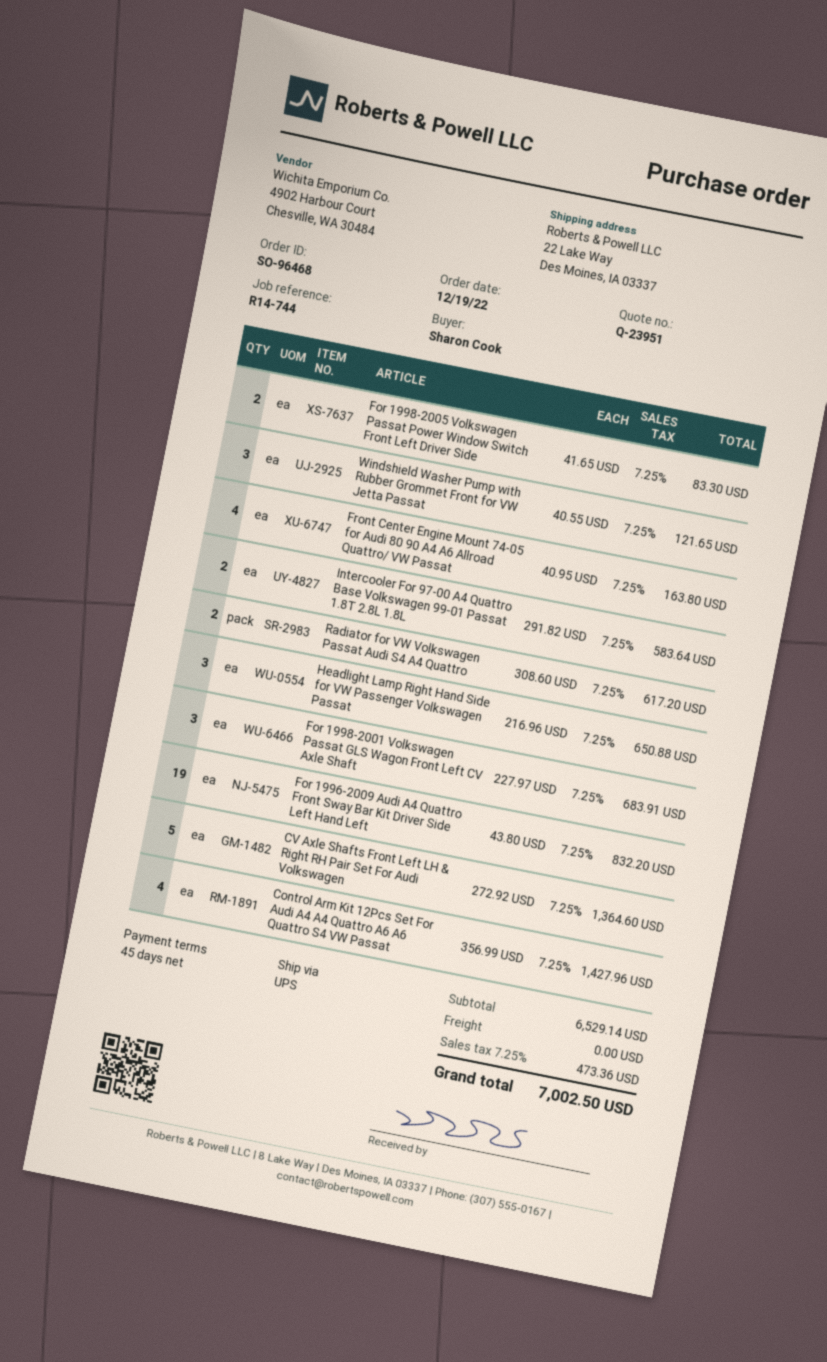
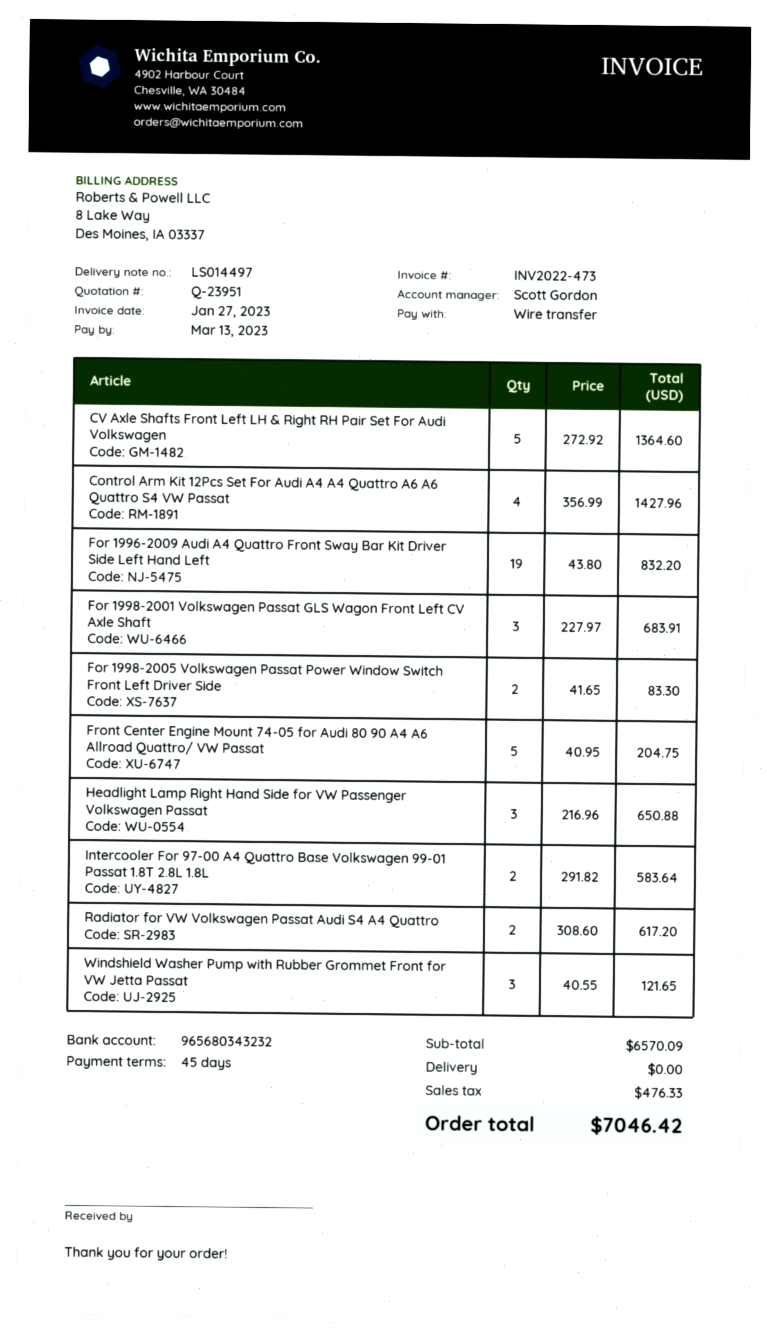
Front Center Engine Mount 74-05 for Audi 80 90 A4 A6 Allroad Quattro/ VW Passat: 4 x 40.95 = 163.80 -> 5 x 40.95 = 204.75
subtotal: 6529.14 -> 6570.09
tax: 473.36 -> 476.33
total: 7002.50 -> 7046.42

